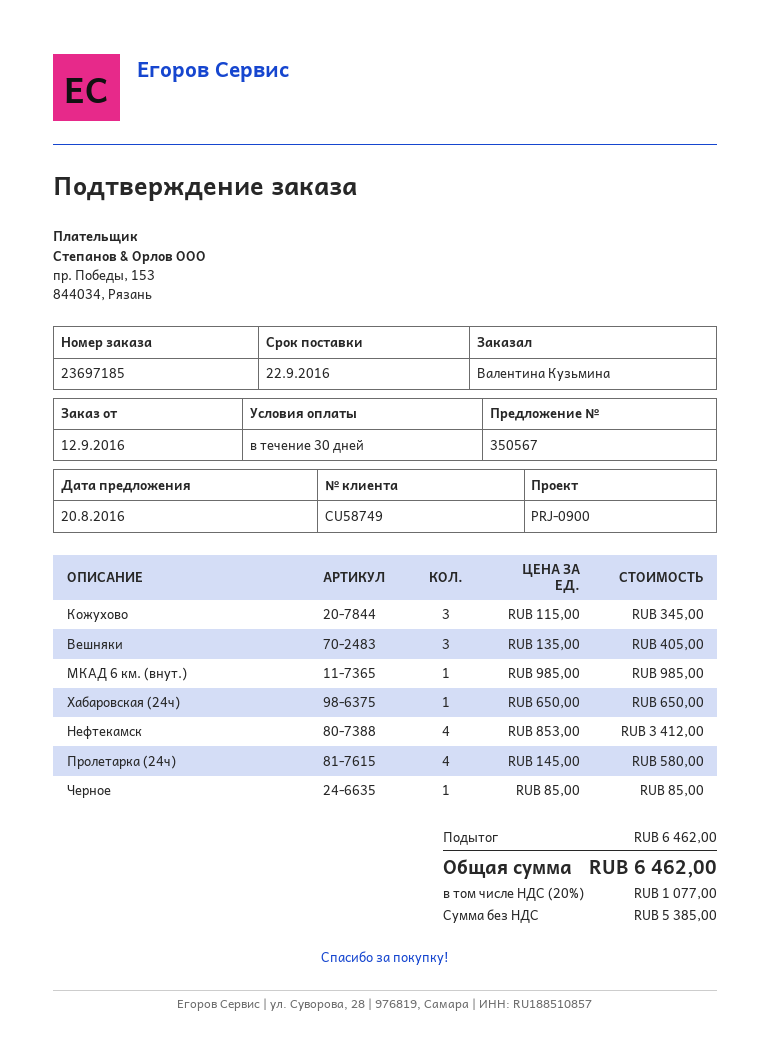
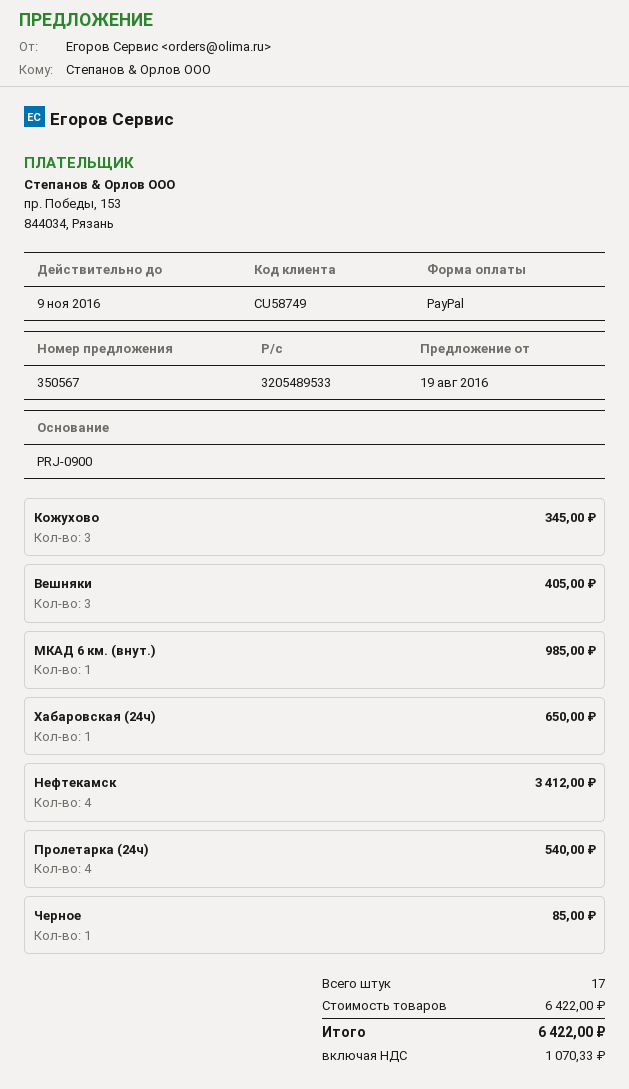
quote date: 2016-08-20 -> 2016-08-19
Пролетарка (24ч): 4 for 580.00 -> 4 for 540.00
subtotal: 6462.00 -> 6422.00
tax: 1077.00 -> 1070.33
total: 6462.00 -> 6422.00

